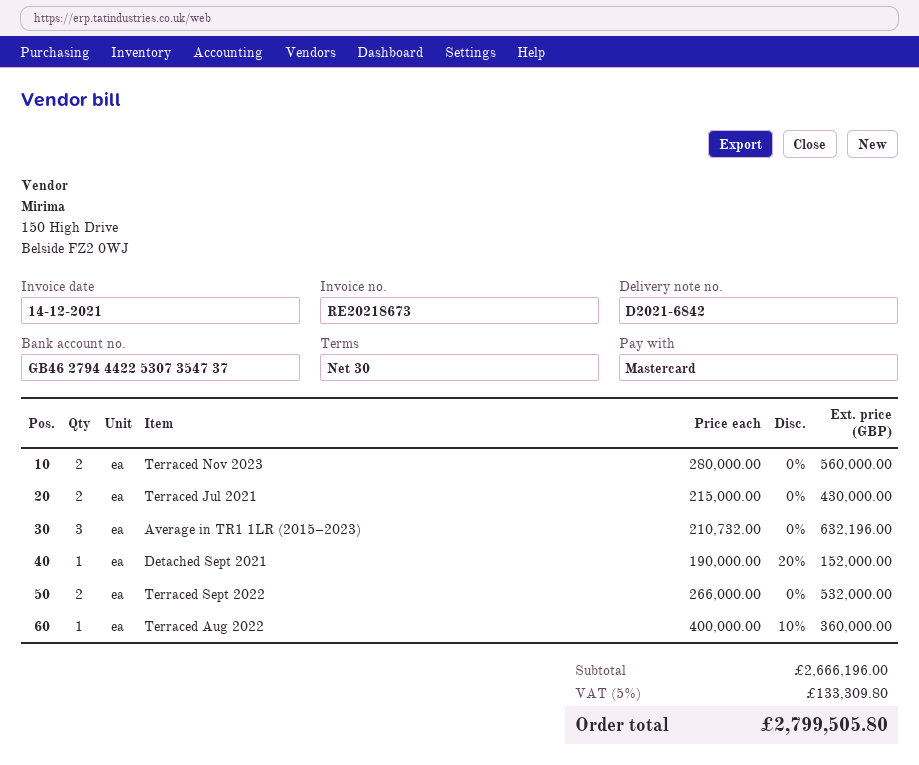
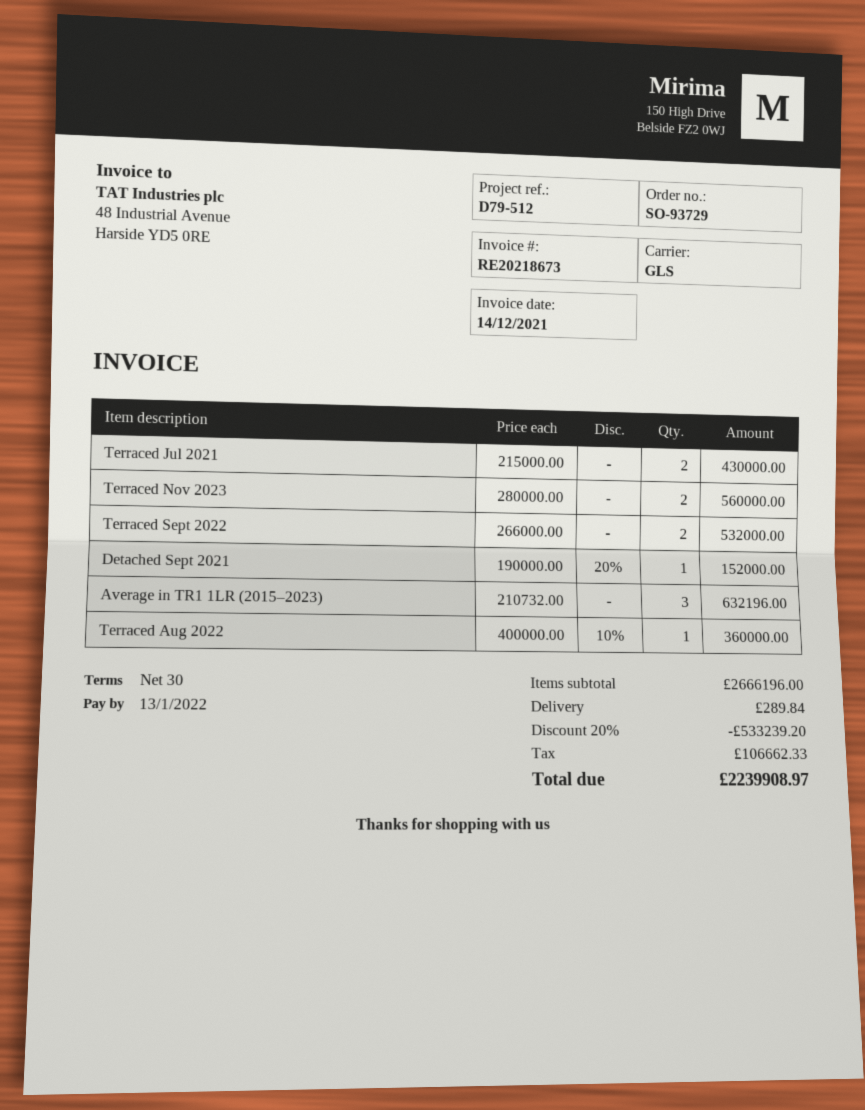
discount: none -> 20% = 533239.20
shipping: none -> 289.84
tax: 133309.80 -> 106662.33
total: 2799505.80 -> 2239908.97

